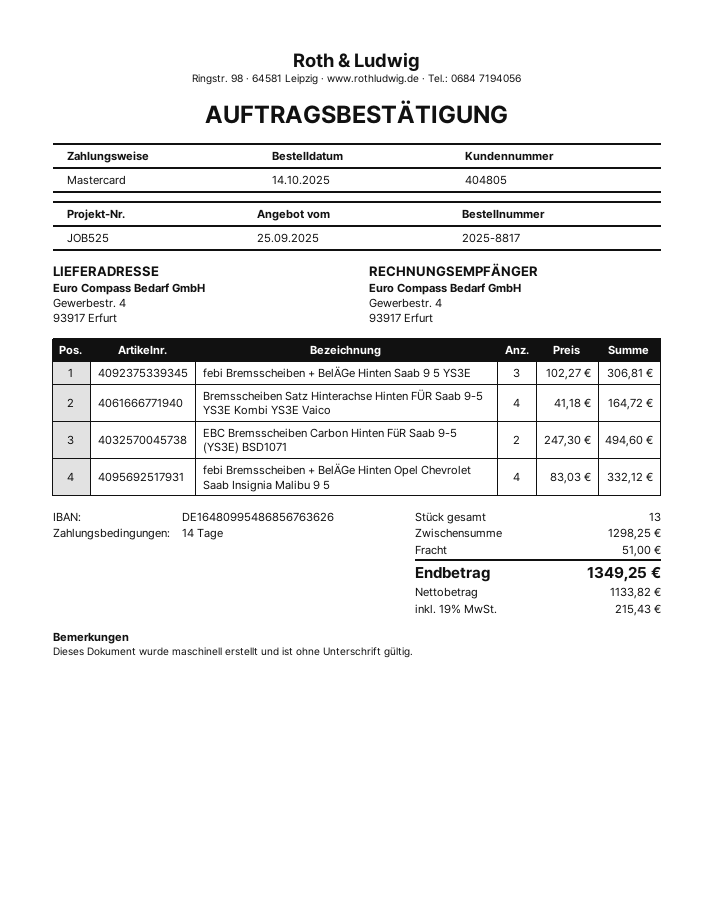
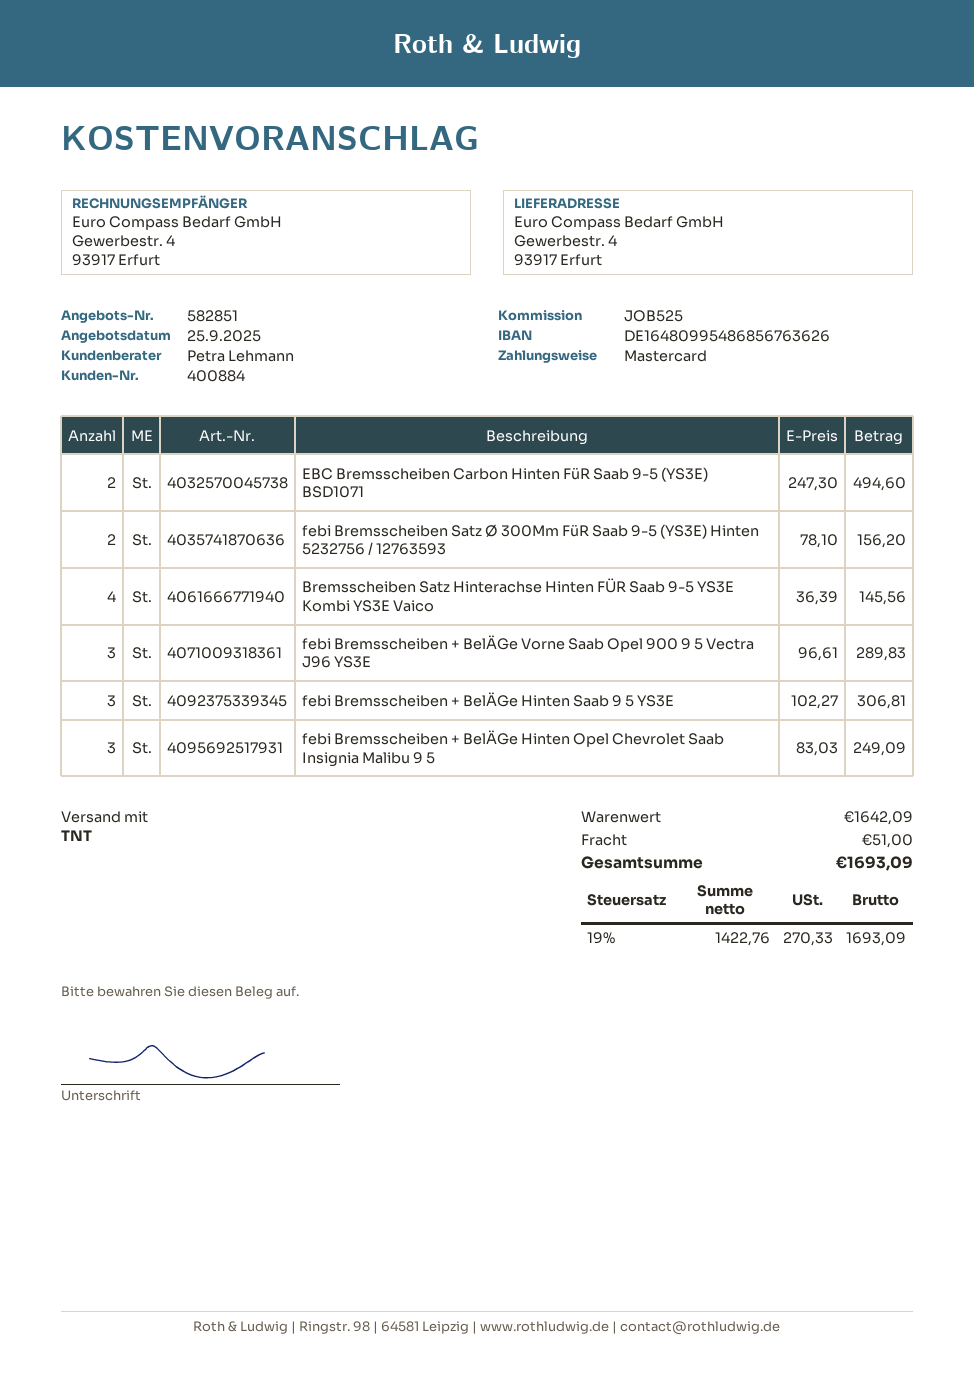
customer number: 404805 -> 400884
Bremsscheiben Satz Hinterachse Hinten FÜR Saab 9-5 YS3E Kombi YS3E Vaico: 4 x 41.18 = 164.72 -> 4 x 36.39 = 145.56
febi Bremsscheiben + BelÄGe Hinten Opel Chevrolet Saab Insignia Malibu 9 5: 4 x 83.03 = 332.12 -> 3 x 83.03 = 249.09
febi Bremsscheiben Satz Ø 300Mm FüR Saab 9-5 (YS3E) Hinten 5232756 / 12763593: none -> 2 x 78.10 = 156.20
febi Bremsscheiben + BelÄGe Vorne Saab Opel 900 9 5 Vectra J96 YS3E: none -> 3 x 96.61 = 289.83
subtotal: 1298.25 -> 1642.09
net: 1133.82 -> 1422.76
tax: 19% = 215.43 -> 19% = 270.33
total: 1349.25 -> 1693.09

